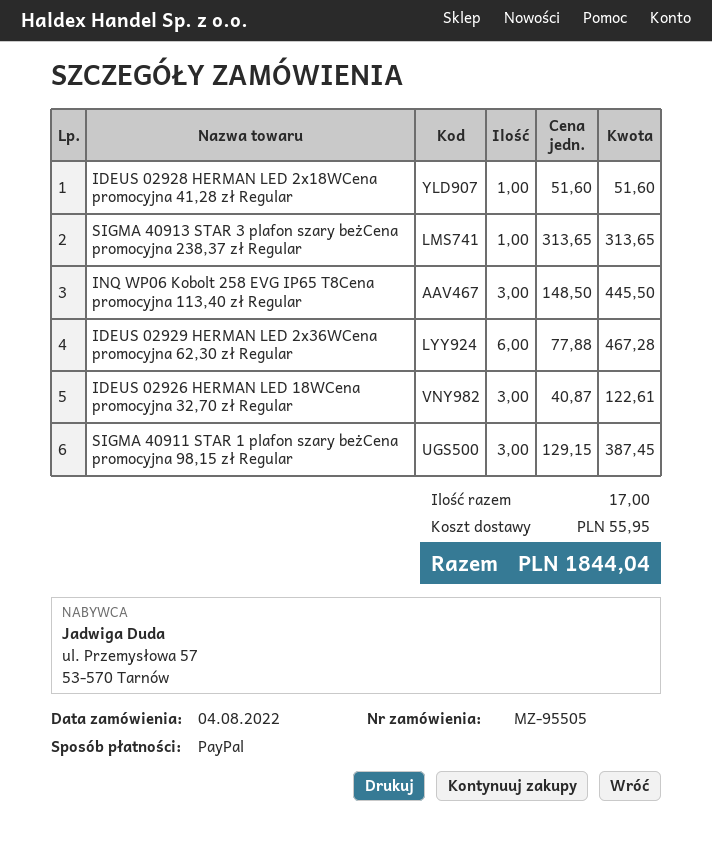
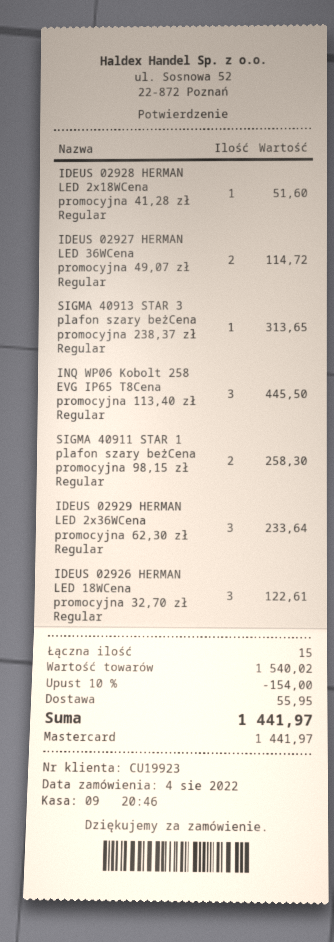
payment method: PayPal -> Mastercard
IDEUS 02929 HERMAN LED 2x36WCena promocyjna 62,30 zł Regular: 6 for 467.28 -> 3 for 233.64
SIGMA 40911 STAR 1 plafon szary beżCena promocyjna 98,15 zł Regular: 3 for 387.45 -> 2 for 258.30
IDEUS 02927 HERMAN LED 36WCena promocyjna 49,07 zł Regular: none -> 2 for 114.72
total quantity: 17 -> 15
discount: none -> 10% = 154.00
total: 1844.04 -> 1441.97

